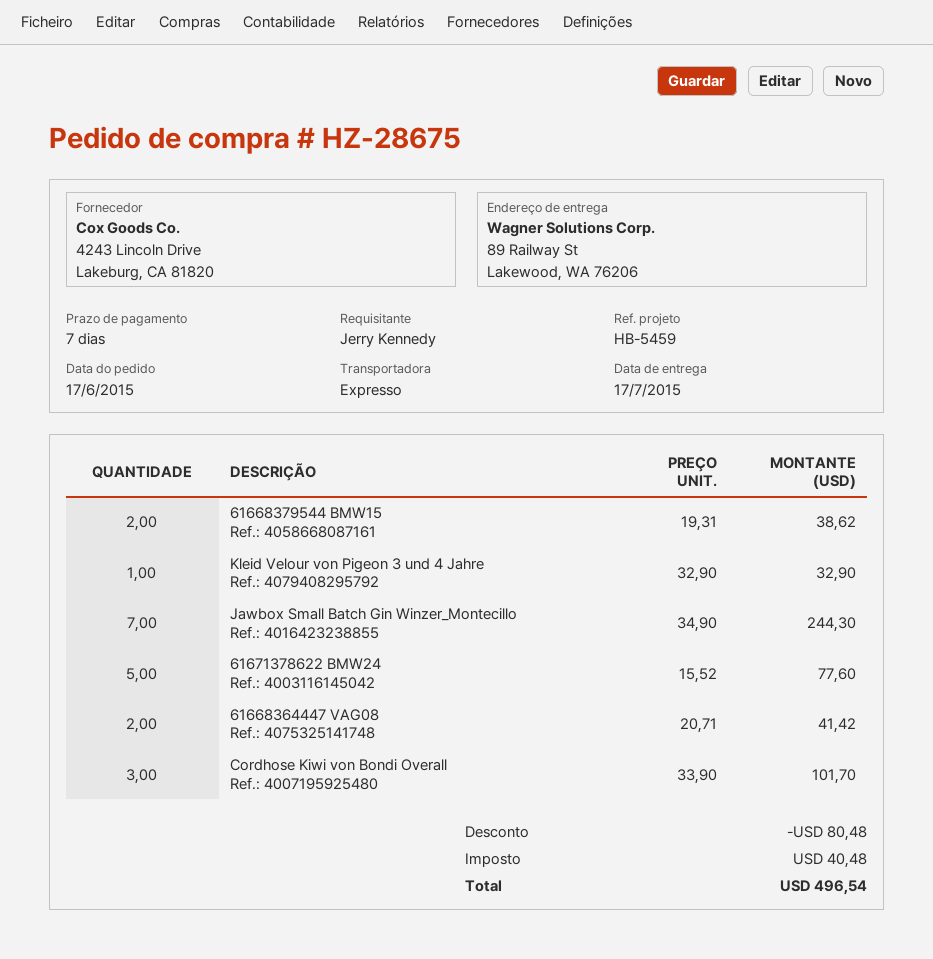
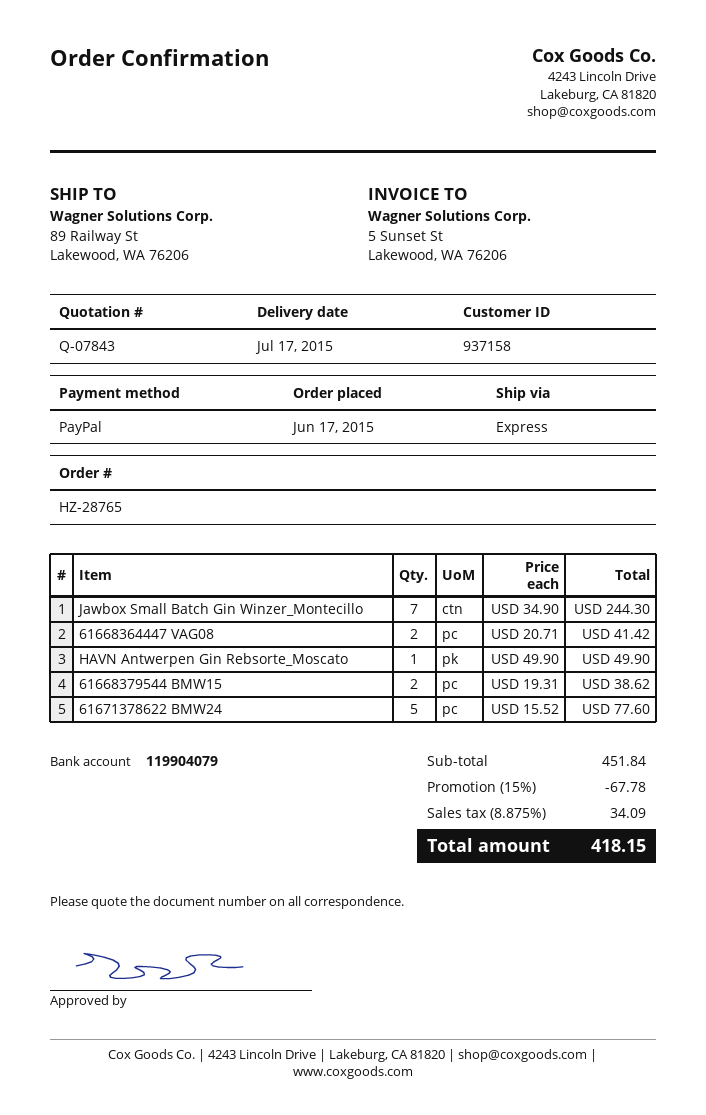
order number: HZ-28675 -> HZ-28765
Kleid Velour von Pigeon 3 und 4 Jahre: 1 x 32.90 = 32.90 -> none
Cordhose Kiwi von Bondi Overall: 3 x 33.90 = 101.70 -> none
HAVN Antwerpen Gin Rebsorte_Moscato: none -> 1 x 49.90 = 49.90
discount: 80.48 -> 67.78
tax: 40.48 -> 34.09
total: 496.54 -> 418.15

